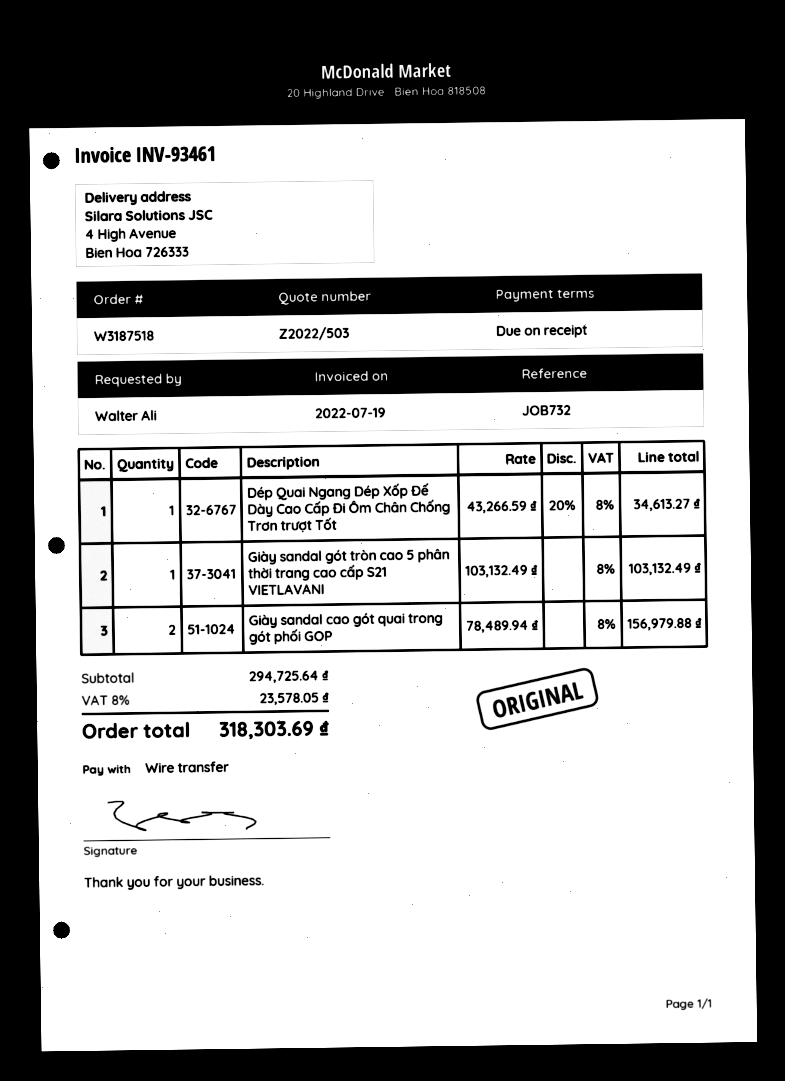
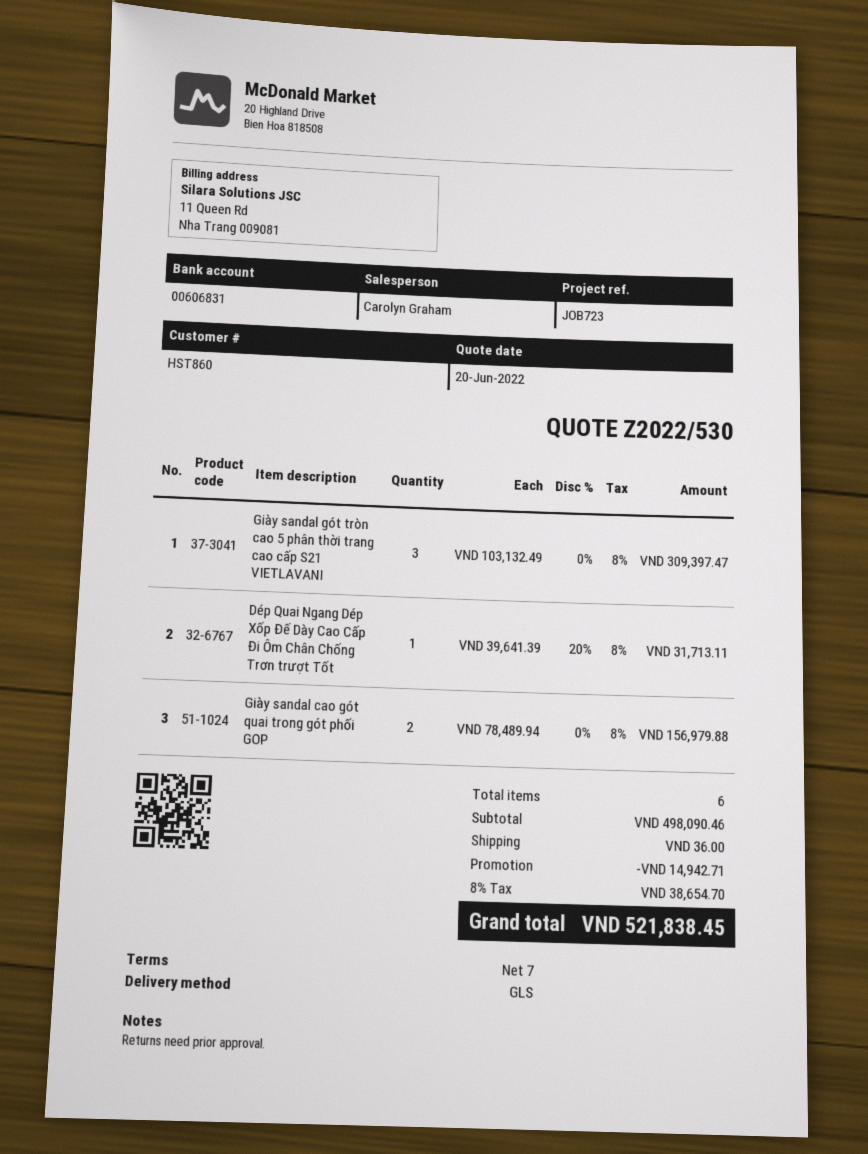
quote number: Z2022/503 -> Z2022/530
payment terms: on receipt -> 7 days
reference: JOB732 -> JOB723
Dép Quai Ngang Dép Xốp Đế Dày Cao Cấp Đi Ôm Chân Chống Trơn trượt Tốt: 1 x 43266.59 - 20% = 34613.27 -> 1 x 39641.39 - 20% = 31713.11
Giày sandal gót tròn cao 5 phân thời trang cao cấp S21 VIETLAVANI: 1 x 103132.49 = 103132.49 -> 3 x 103132.49 = 309397.47
subtotal: 294725.64 -> 498090.46
discount: none -> 14942.71
shipping: none -> 36.00
tax: 8% = 23578.05 -> 8% = 38654.70
total: 318303.69 -> 521838.45

